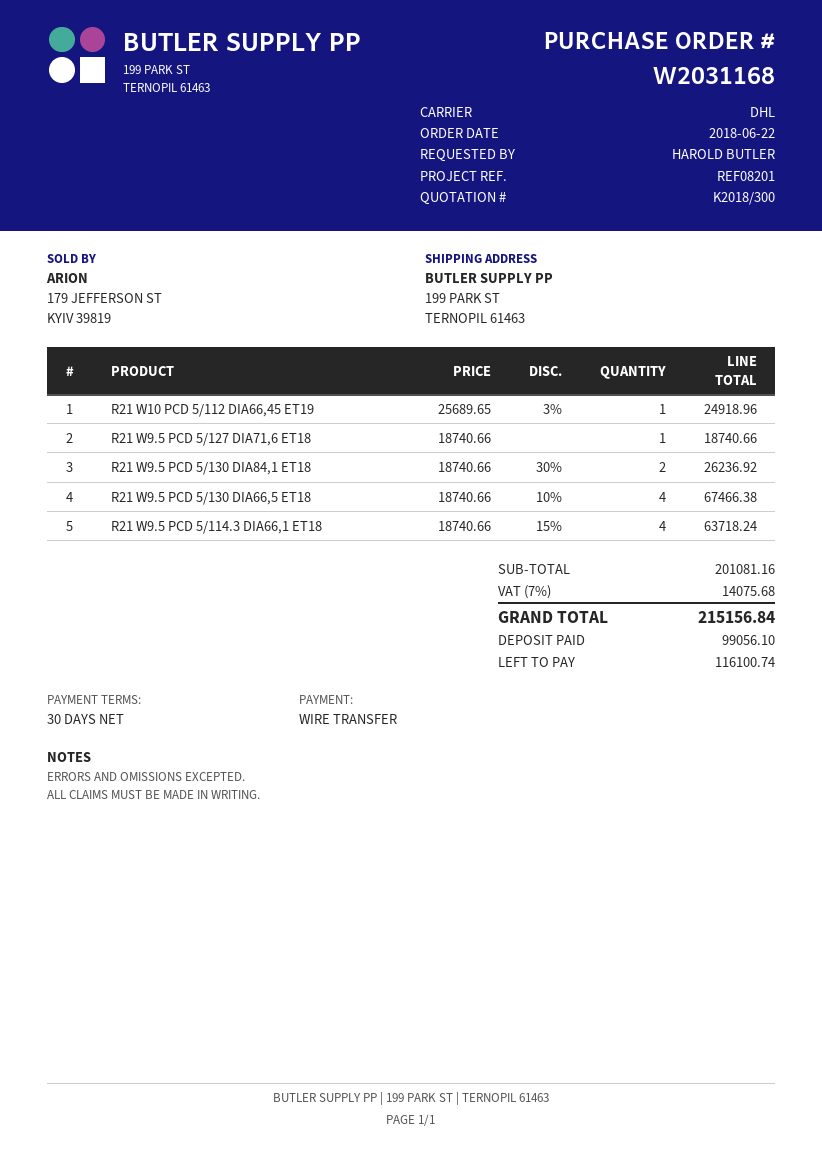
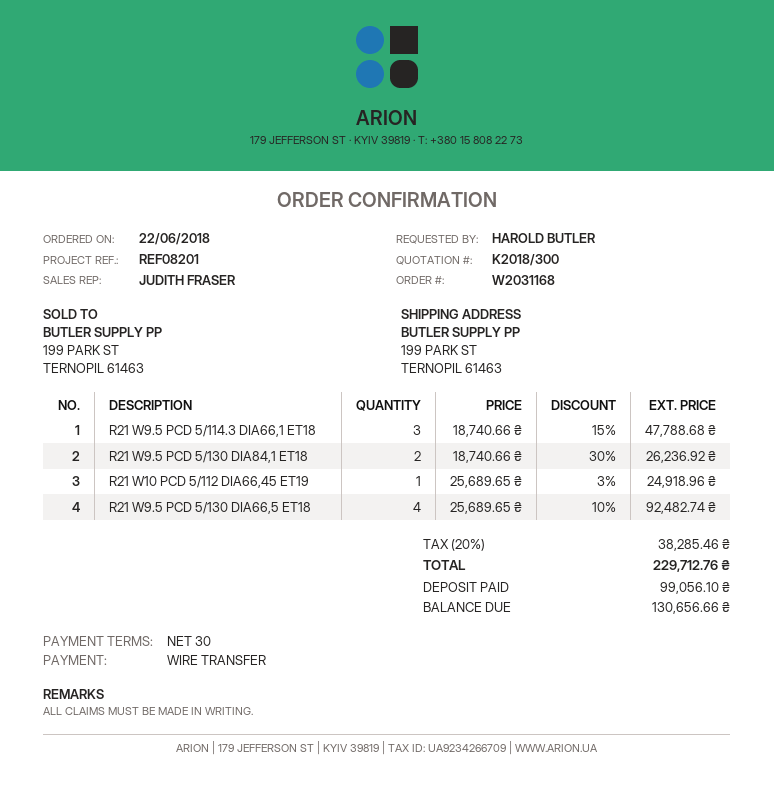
R21 W9.5 PCD 5/127 DIA71,6 ET18: 1 x 18740.66 = 18740.66 -> none
R21 W9.5 PCD 5/130 DIA66,5 ET18: 4 x 18740.66 - 10% = 67466.38 -> 4 x 25689.65 - 10% = 92482.74
R21 W9.5 PCD 5/114.3 DIA66,1 ET18: 4 x 18740.66 - 15% = 63718.24 -> 3 x 18740.66 - 15% = 47788.68
tax: 7% = 14075.68 -> 20% = 38285.46
total: 215156.84 -> 229712.76
balance: 116100.74 -> 130656.66

